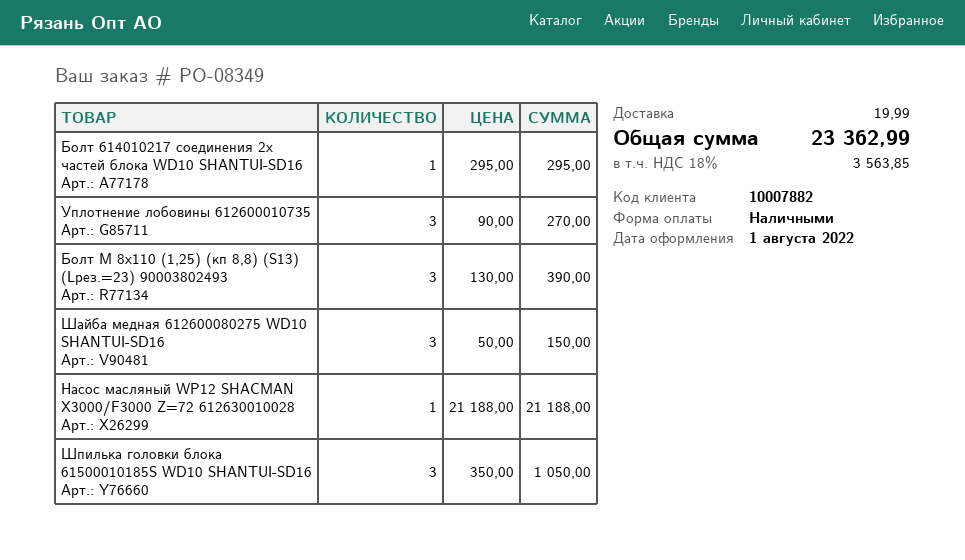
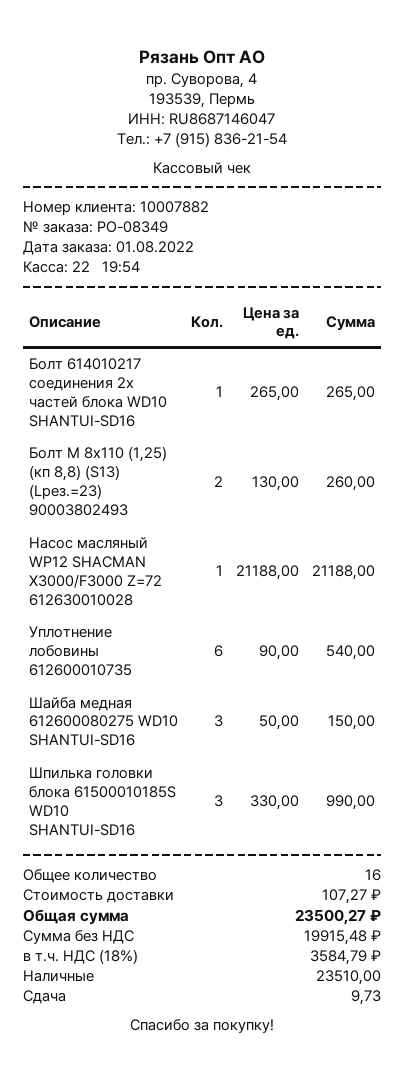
Болт 614010217 соединения 2х частей блока WD10 SHANTUI-SD16: 1 x 295.00 = 295.00 -> 1 x 265.00 = 265.00
Уплотнение лобовины 612600010735: 3 x 90.00 = 270.00 -> 6 x 90.00 = 540.00
Болт М 8х110 (1,25) (кп 8,8) (S13) (Lрез.=23) 90003802493: 3 x 130.00 = 390.00 -> 2 x 130.00 = 260.00
Шпилька головки блока 61500010185S WD10 SHANTUI-SD16: 3 x 350.00 = 1050.00 -> 3 x 330.00 = 990.00
shipping: 19.99 -> 107.27
tax: 18% = 3563.85 -> 18% = 3584.79
total: 23362.99 -> 23500.27

